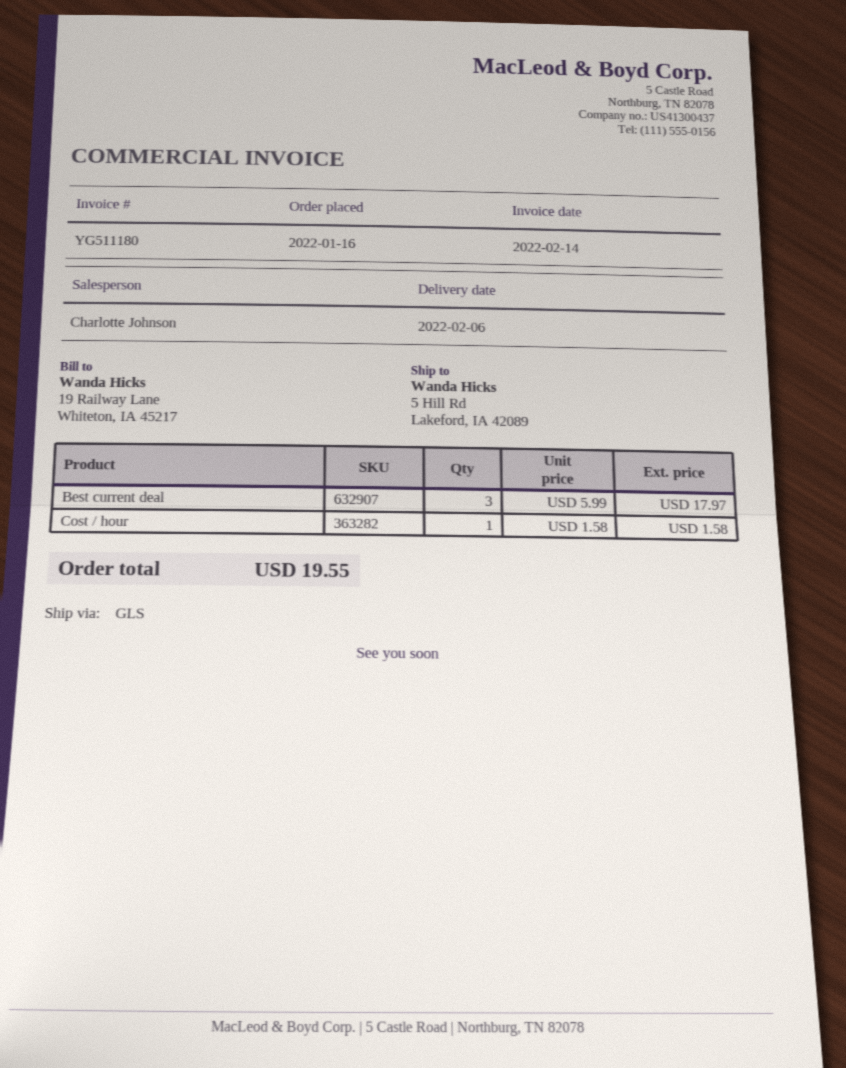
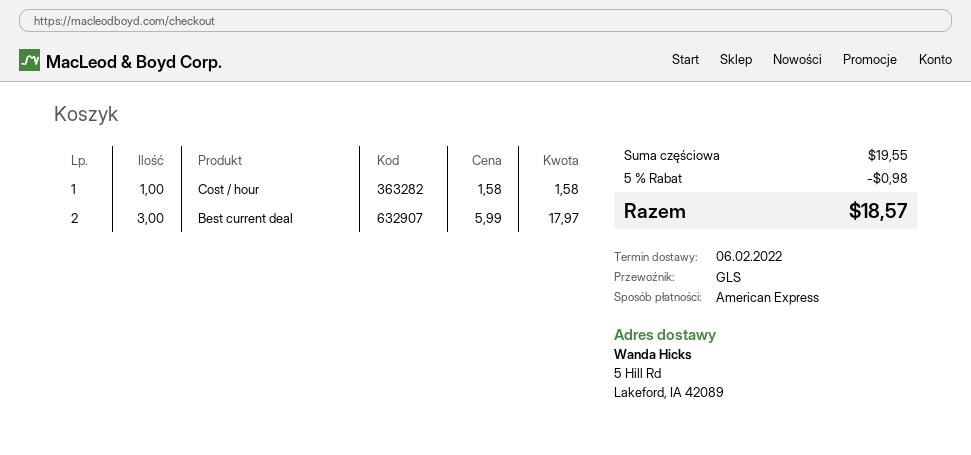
discount: none -> 5% = 0.98
total: 19.55 -> 18.57

